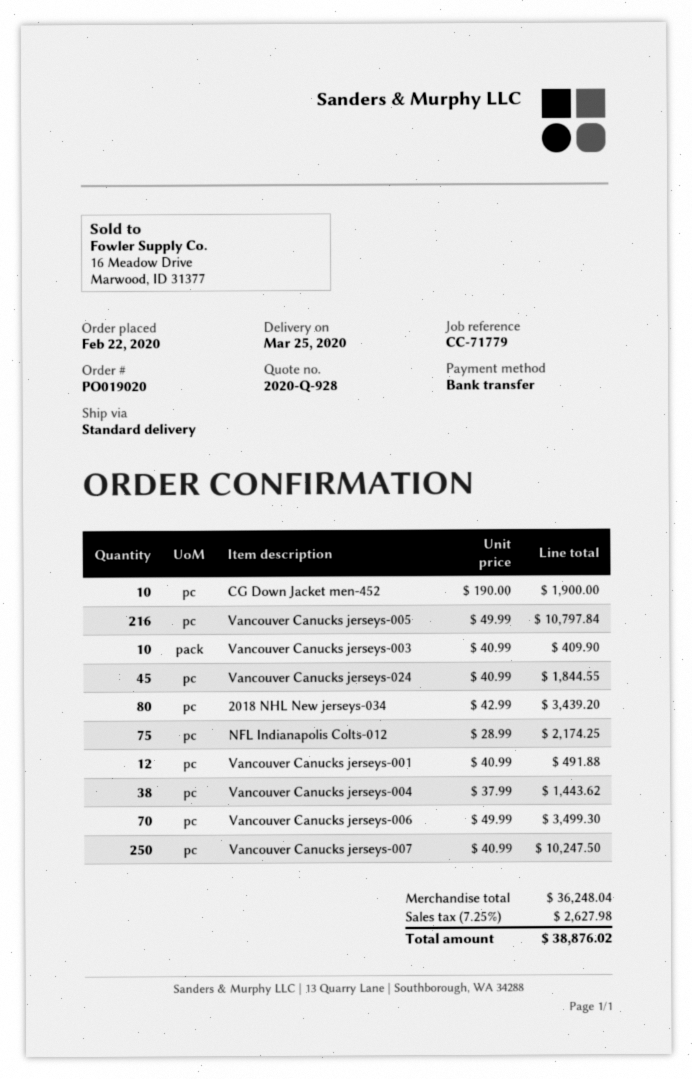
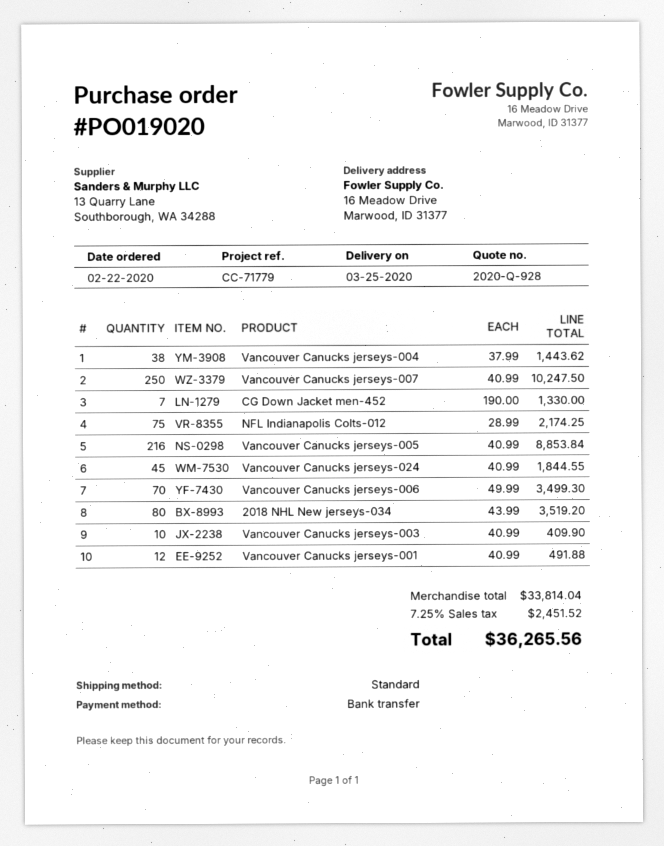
CG Down Jacket men-452: 10 x 190.00 = 1900.00 -> 7 x 190.00 = 1330.00
Vancouver Canucks jerseys-005: 216 x 49.99 = 10797.84 -> 216 x 40.99 = 8853.84
2018 NHL New jerseys-034: 80 x 42.99 = 3439.20 -> 80 x 43.99 = 3519.20
subtotal: 36248.04 -> 33814.04
tax: 7.25% = 2627.98 -> 7.25% = 2451.52
total: 38876.02 -> 36265.56

